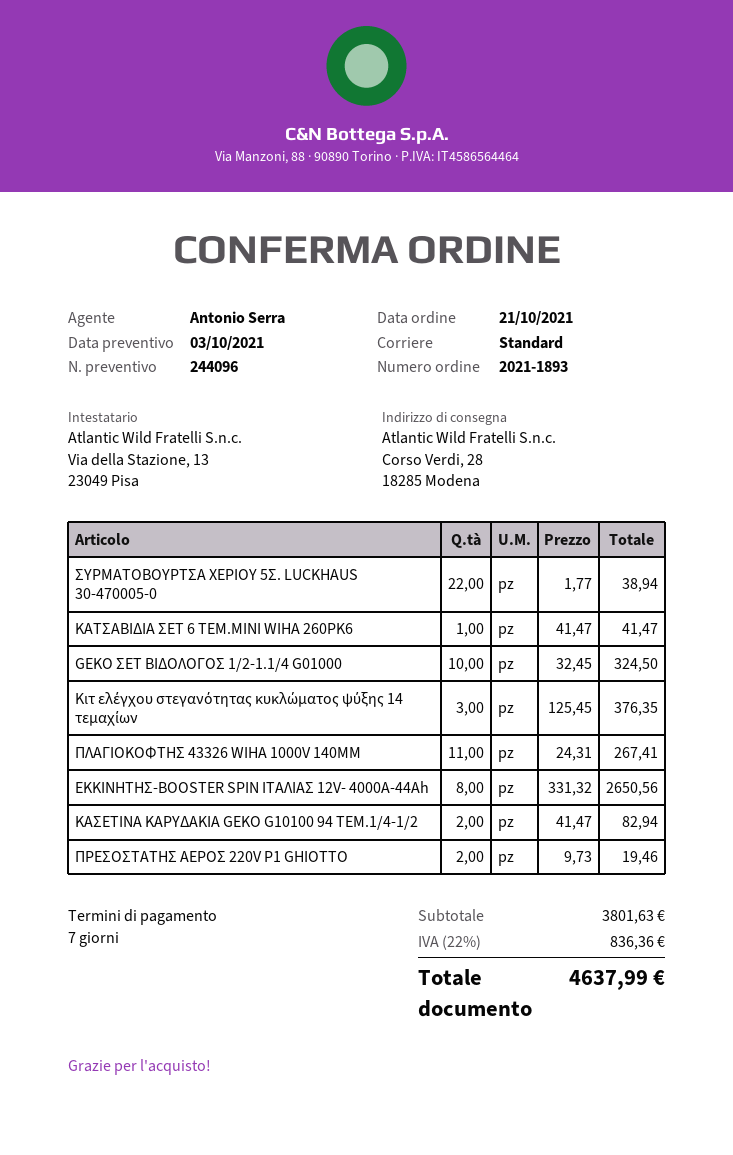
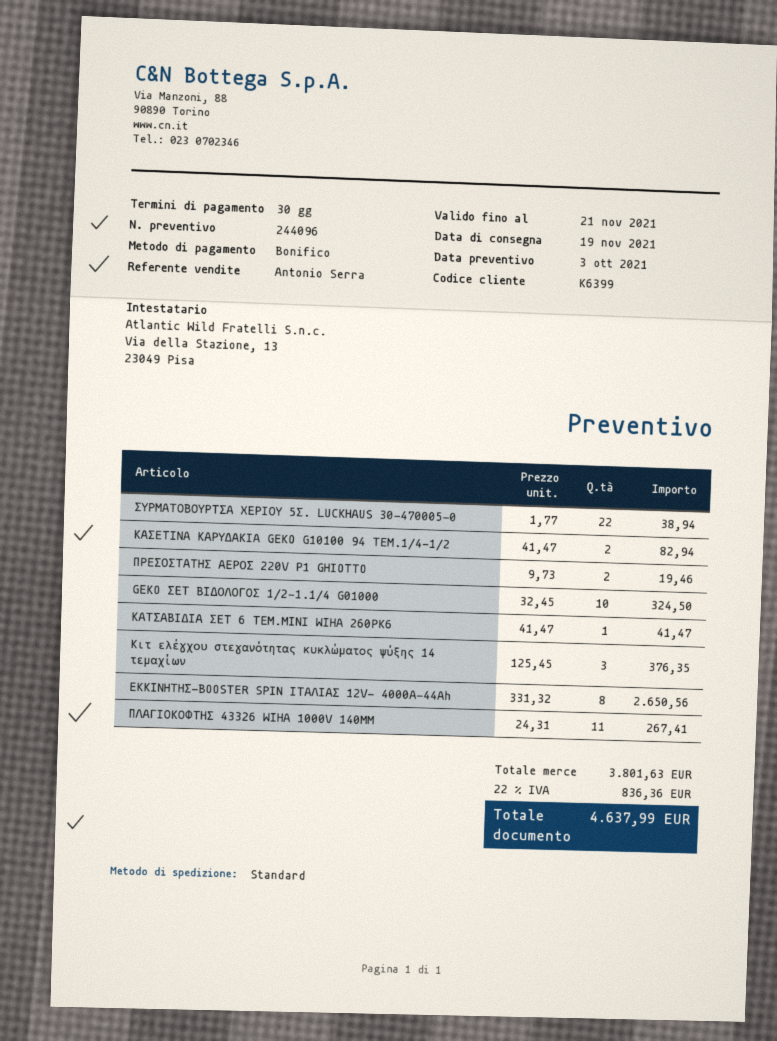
payment terms: 7 days -> 30 days

